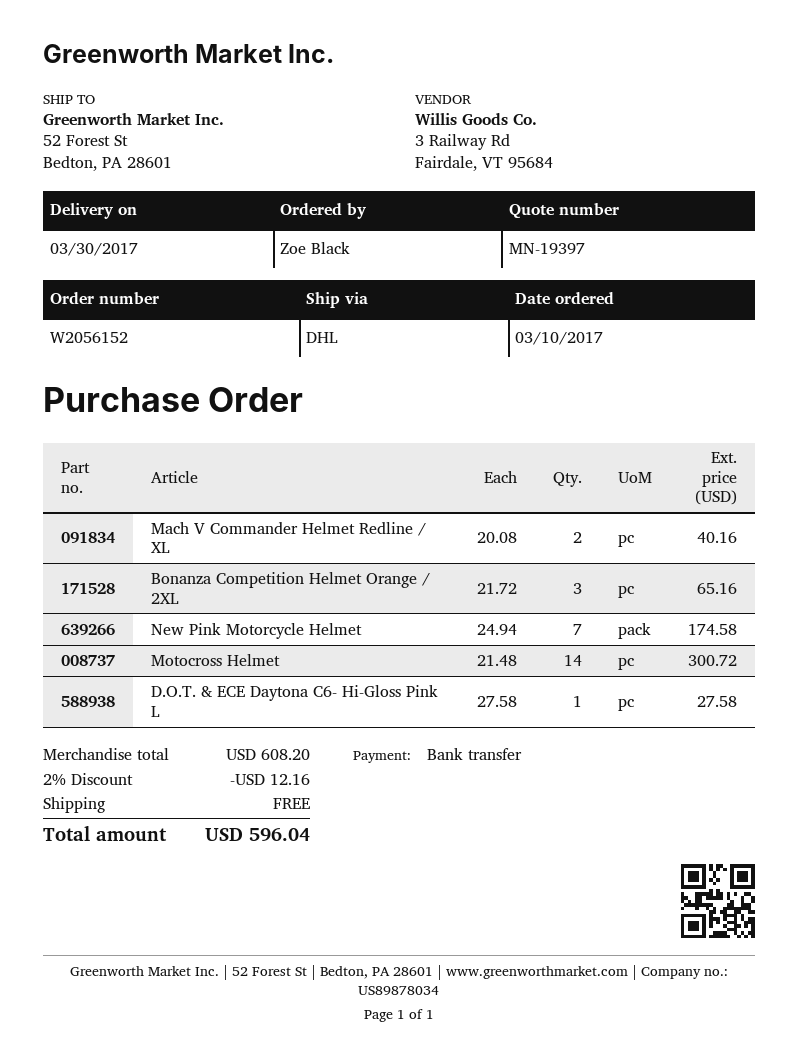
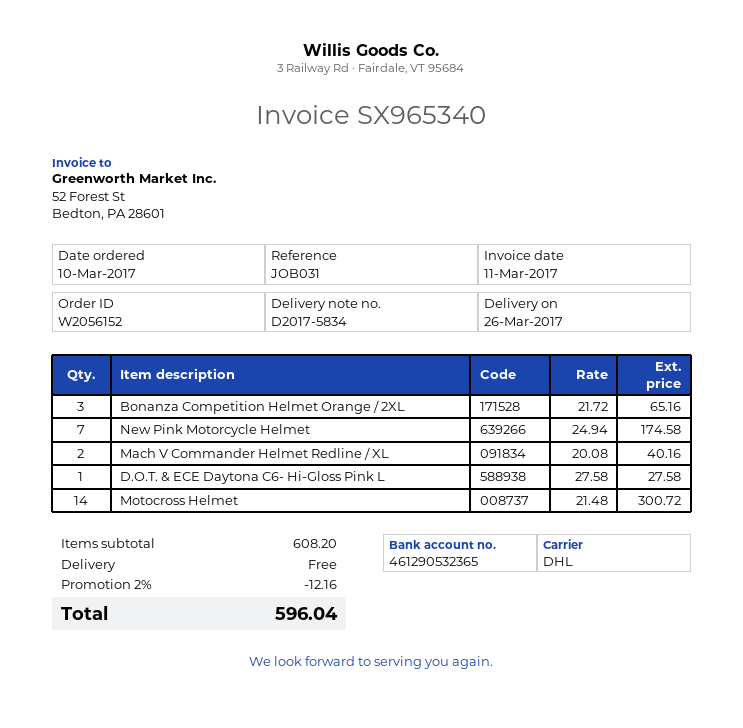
delivery date: 2017-03-30 -> 2017-03-26

